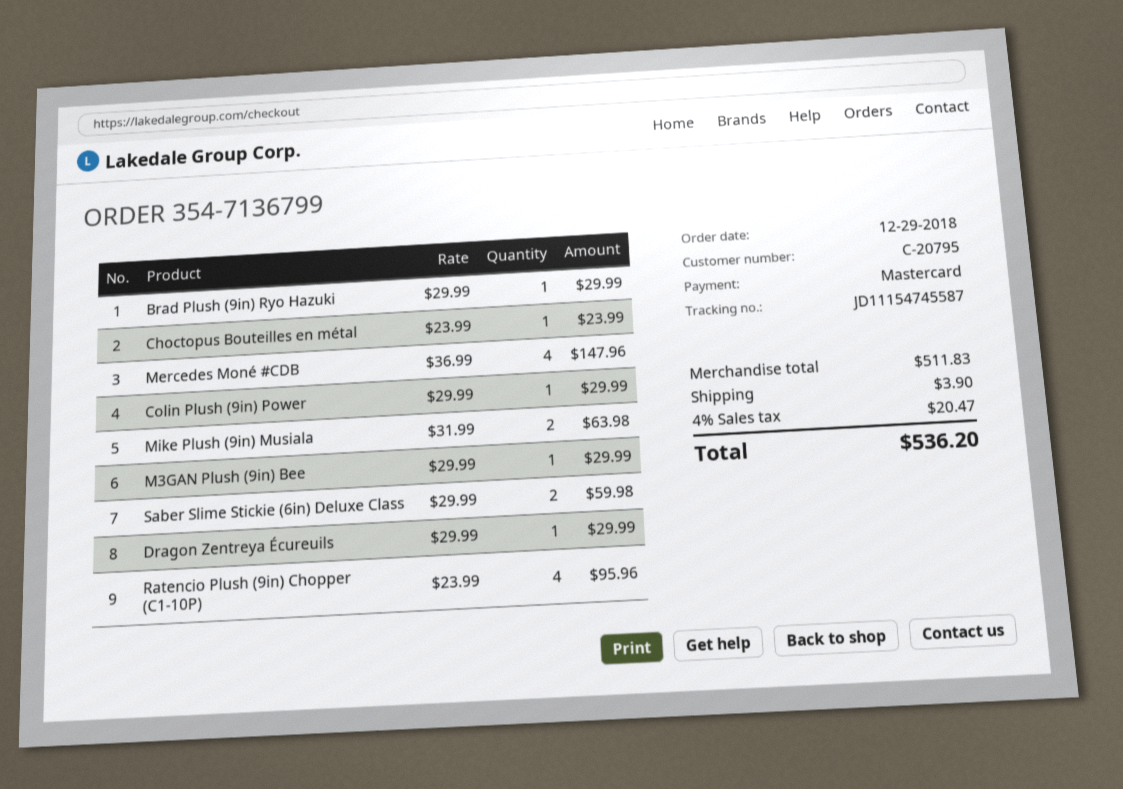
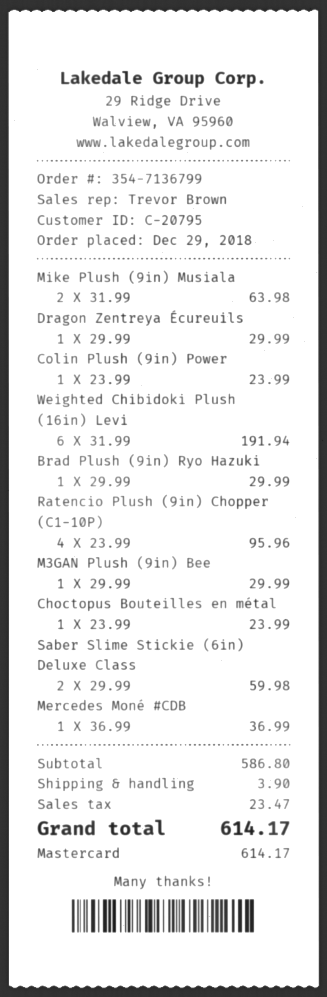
Mercedes Moné #CDB: 4 x 36.99 = 147.96 -> 1 x 36.99 = 36.99
Colin Plush (9in) Power: 1 x 29.99 = 29.99 -> 1 x 23.99 = 23.99
Weighted Chibidoki Plush (16in) Levi: none -> 6 x 31.99 = 191.94
subtotal: 511.83 -> 586.80
tax: 20.47 -> 23.47
total: 536.20 -> 614.17

